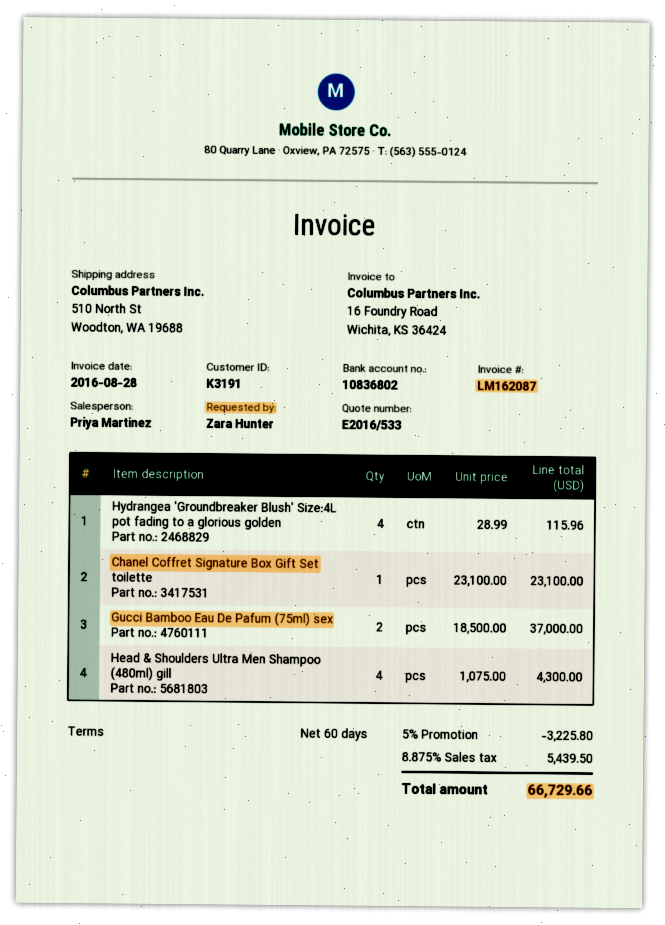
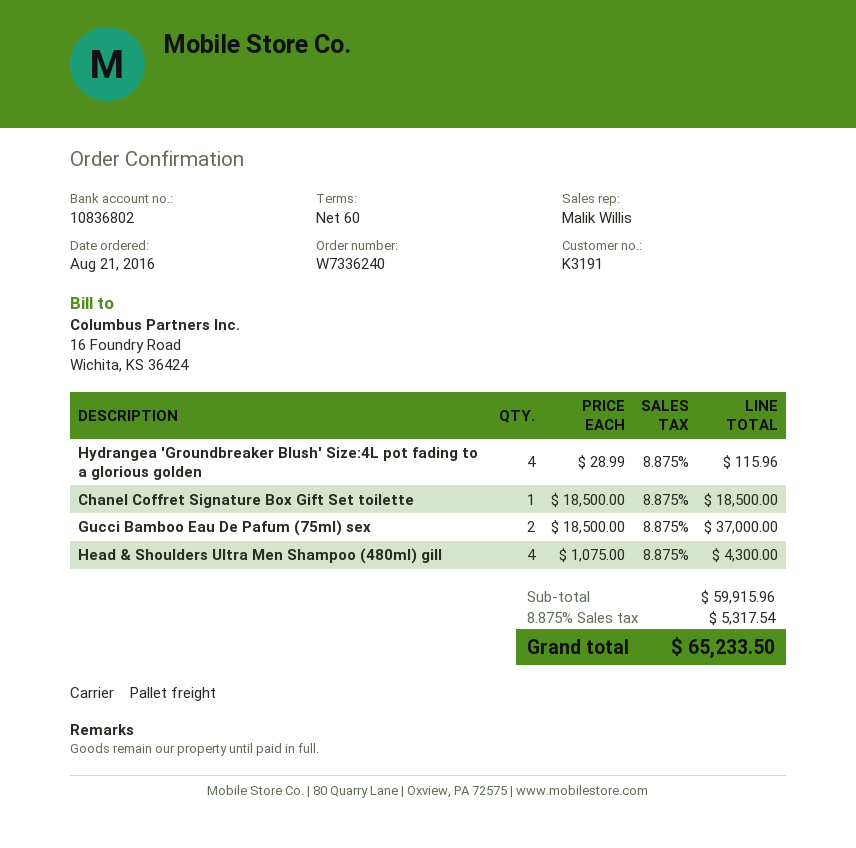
sales rep: Priya Martinez -> Malik Willis
Chanel Coffret Signature Box Gift Set toilette: 1 x 23100.00 = 23100.00 -> 1 x 18500.00 = 18500.00
discount: 5% = 3225.80 -> none
tax: 8.875% = 5439.50 -> 8.875% = 5317.54
total: 66729.66 -> 65233.50

